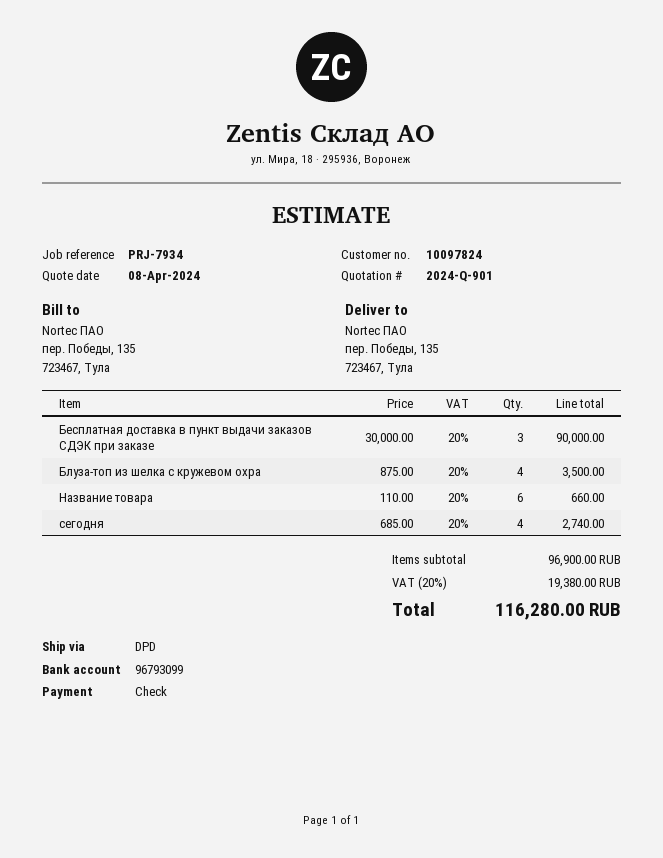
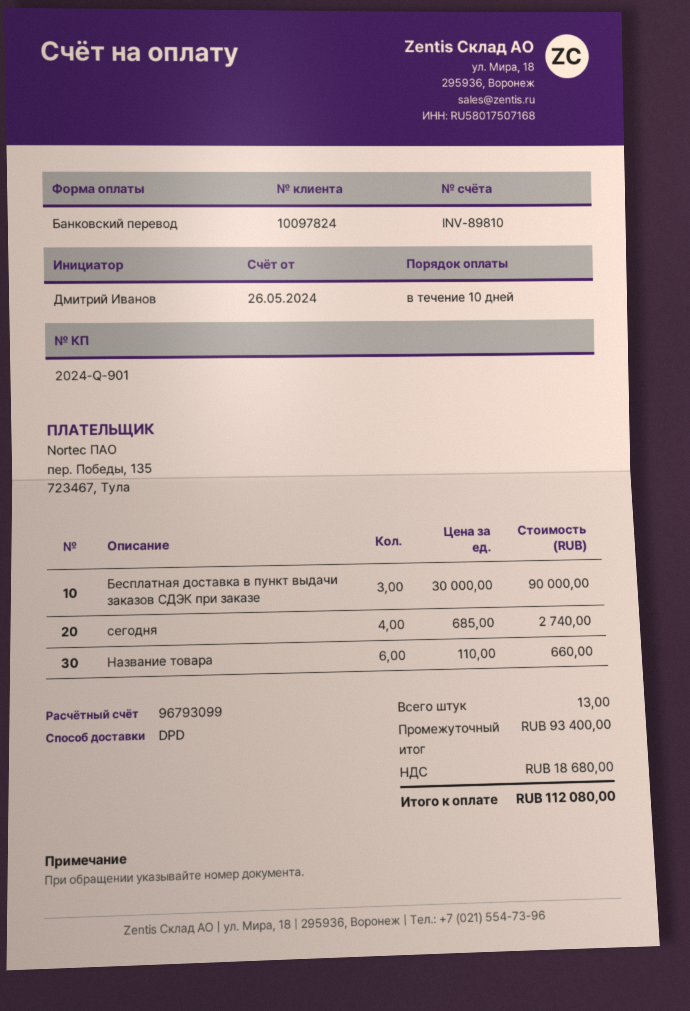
payment method: cheque -> bank transfer
Блуза-топ из шелка с кружевом охра: 4 x 875.00 = 3500.00 -> none
subtotal: 96900.00 -> 93400.00
tax: 19380.00 -> 18680.00
total: 116280.00 -> 112080.00

